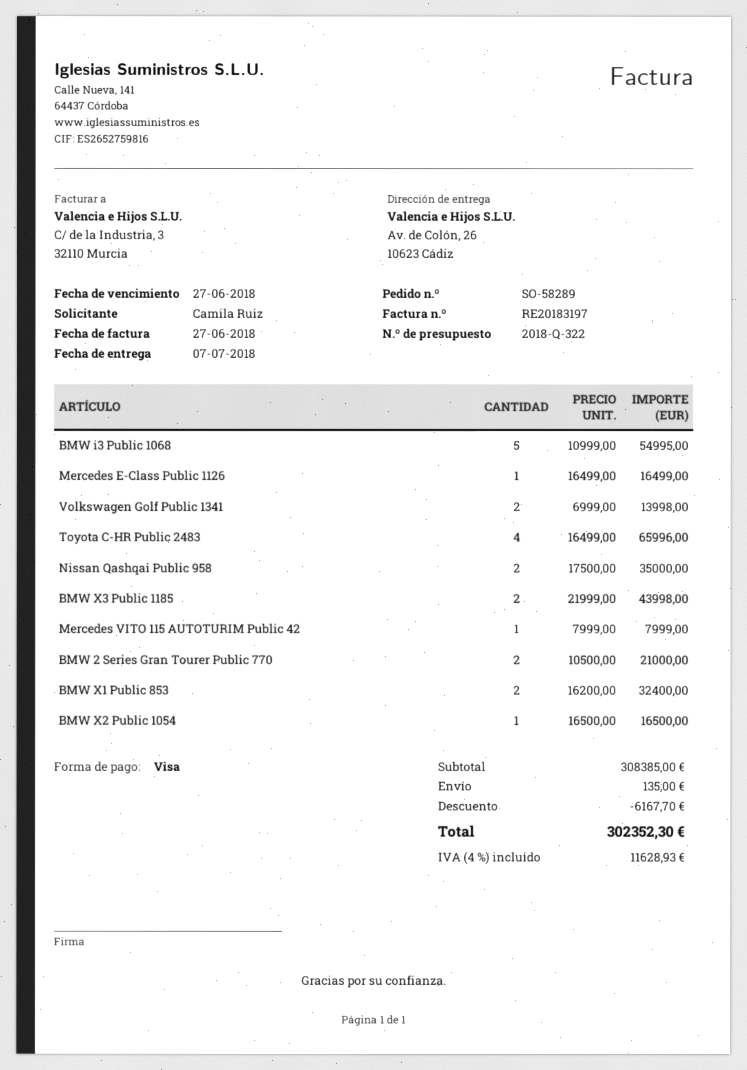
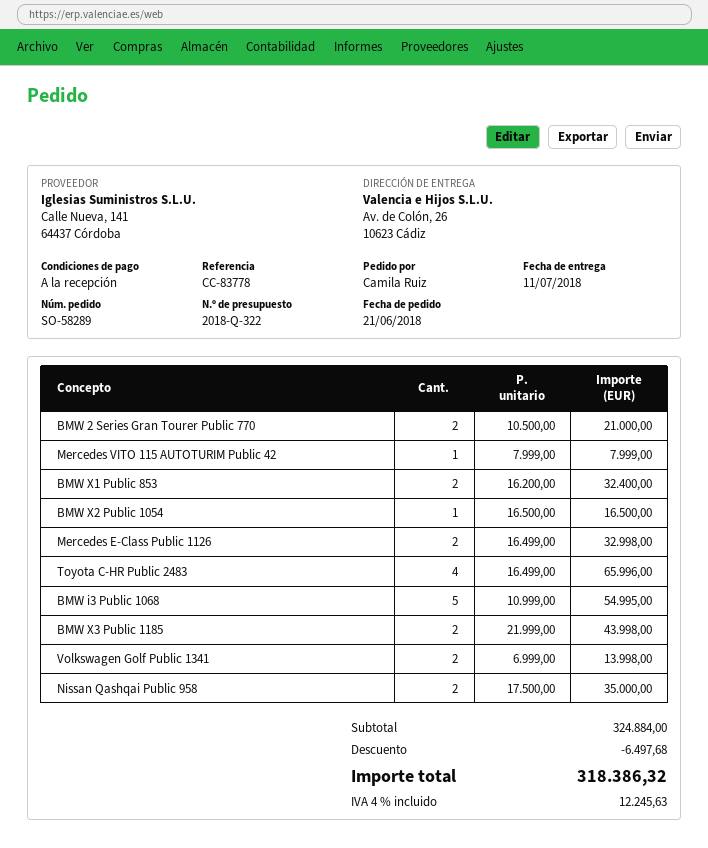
delivery date: 2018-07-07 -> 2018-07-11
Mercedes E-Class Public 1126: 1 x 16499.00 = 16499.00 -> 2 x 16499.00 = 32998.00
subtotal: 308385.00 -> 324884.00
discount: 6167.70 -> 6497.68
shipping: 135.00 -> none
tax: 4% = 11628.93 -> 4% = 12245.63
total: 302352.30 -> 318386.32

